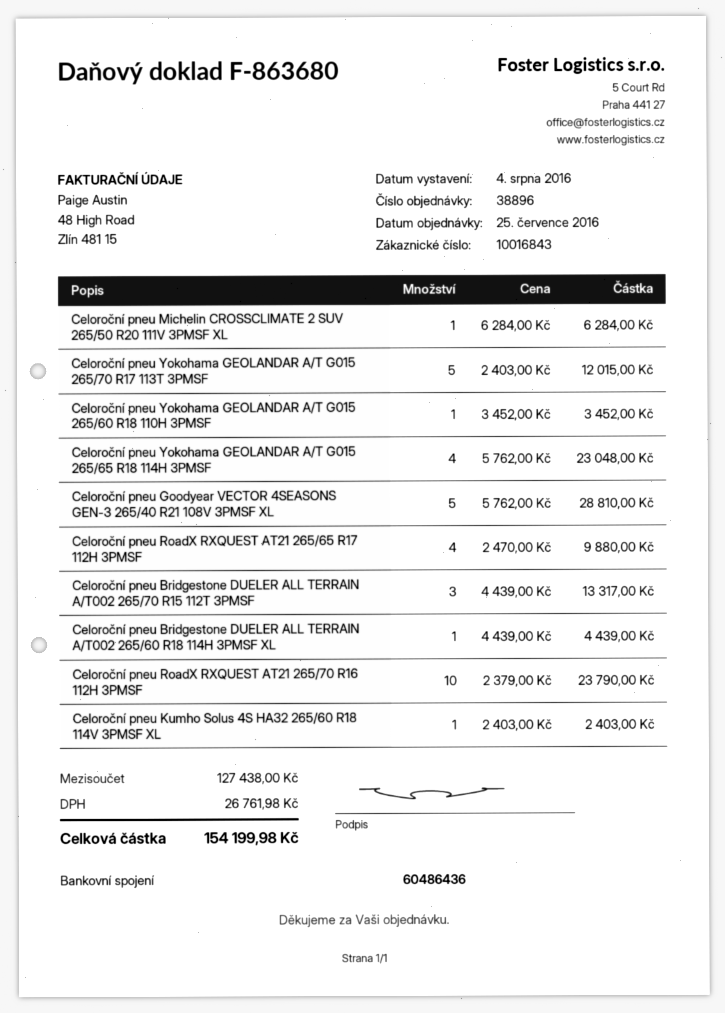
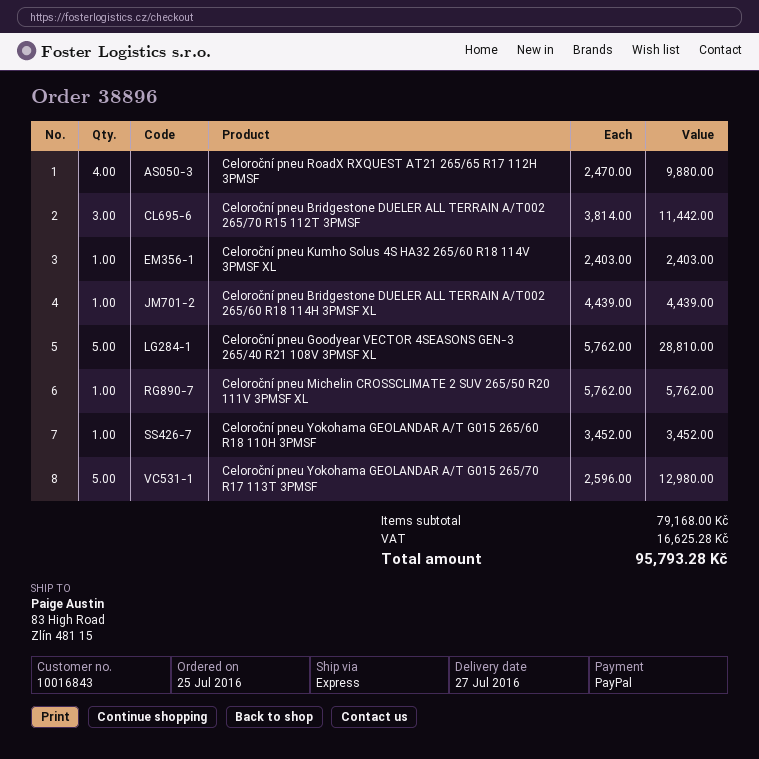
Celoroční pneu Michelin CROSSCLIMATE 2 SUV 265/50 R20 111V 3PMSF XL: 1 x 6284.00 = 6284.00 -> 1 x 5762.00 = 5762.00
Celoroční pneu Yokohama GEOLANDAR A/T G015 265/70 R17 113T 3PMSF: 5 x 2403.00 = 12015.00 -> 5 x 2596.00 = 12980.00
Celoroční pneu Yokohama GEOLANDAR A/T G015 265/65 R18 114H 3PMSF: 4 x 5762.00 = 23048.00 -> none
Celoroční pneu Bridgestone DUELER ALL TERRAIN A/T002 265/70 R15 112T 3PMSF: 3 x 4439.00 = 13317.00 -> 3 x 3814.00 = 11442.00
Celoroční pneu RoadX RXQUEST AT21 265/70 R16 112H 3PMSF: 10 x 2379.00 = 23790.00 -> none
subtotal: 127438.00 -> 79168.00
tax: 26761.98 -> 16625.28
total: 154199.98 -> 95793.28

